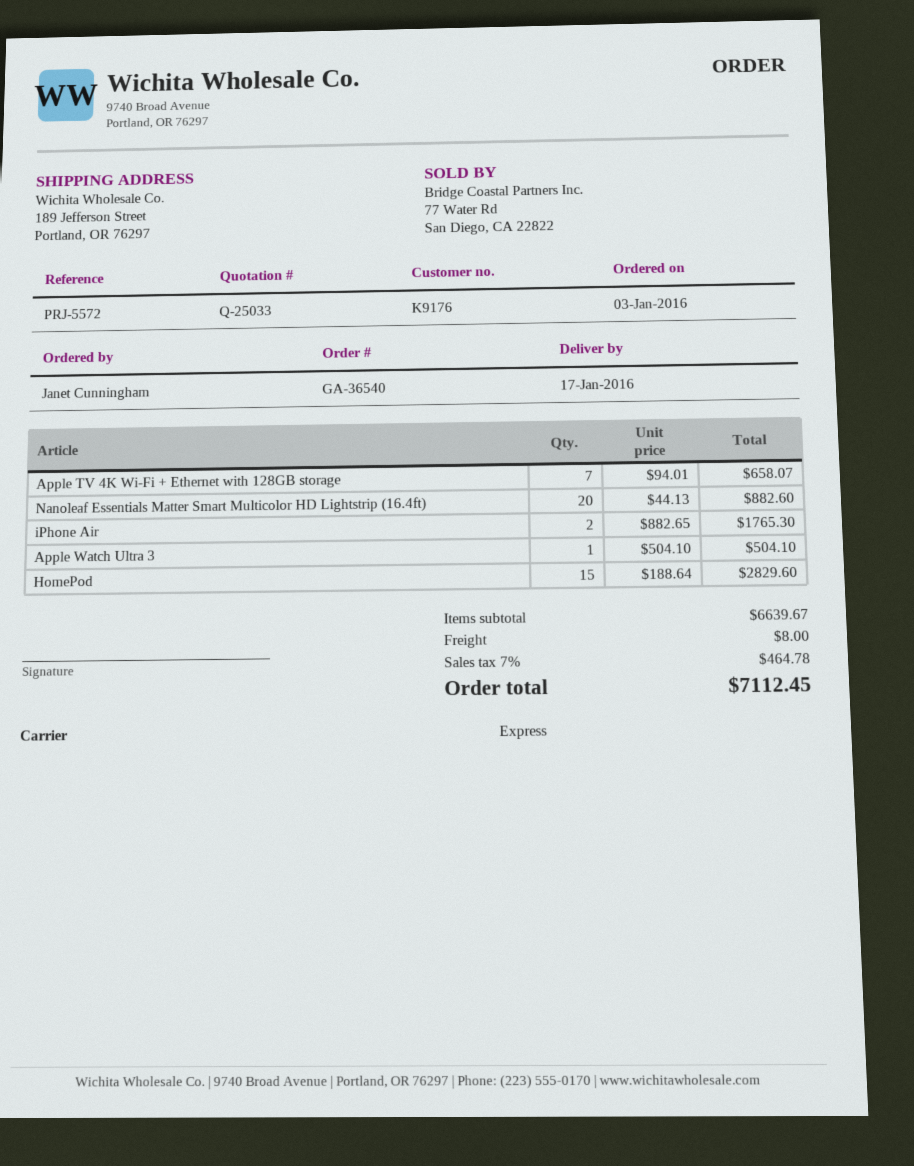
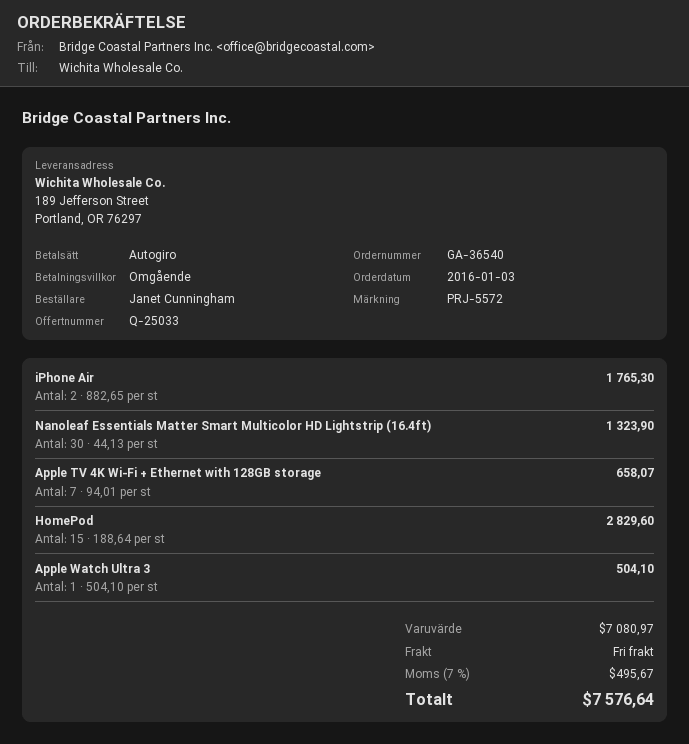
Nanoleaf Essentials Matter Smart Multicolor HD Lightstrip (16.4ft): 20 x 44.13 = 882.60 -> 30 x 44.13 = 1323.90
subtotal: 6639.67 -> 7080.97
shipping: 8.00 -> 0.00
tax: 7% = 464.78 -> 7% = 495.67
total: 7112.45 -> 7576.64

